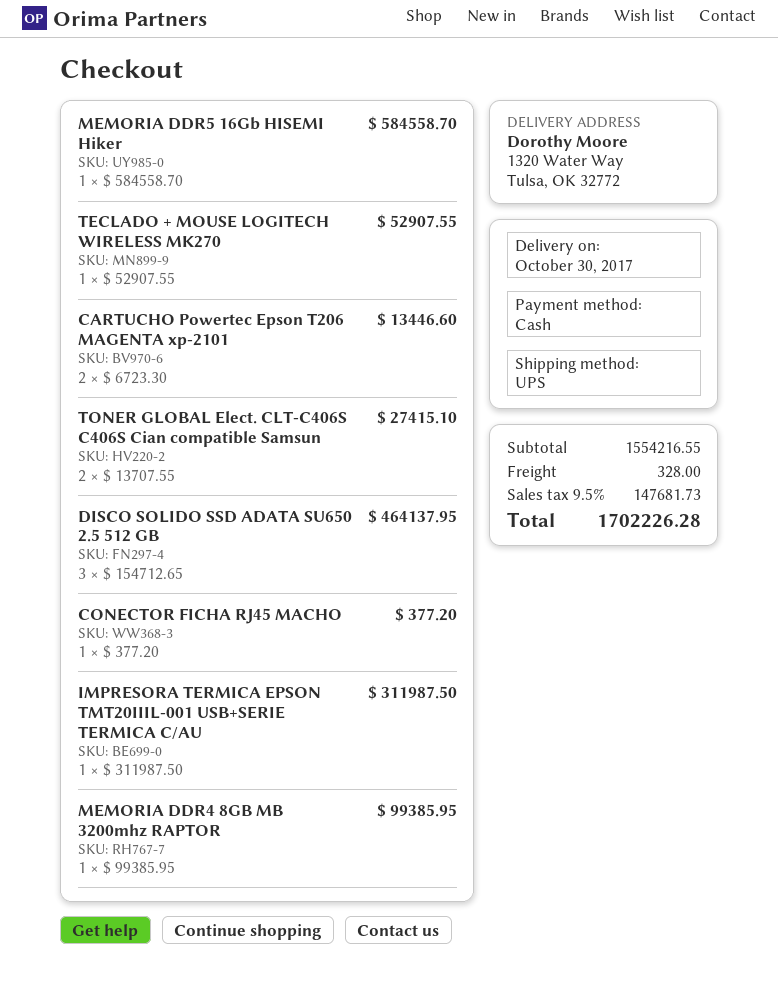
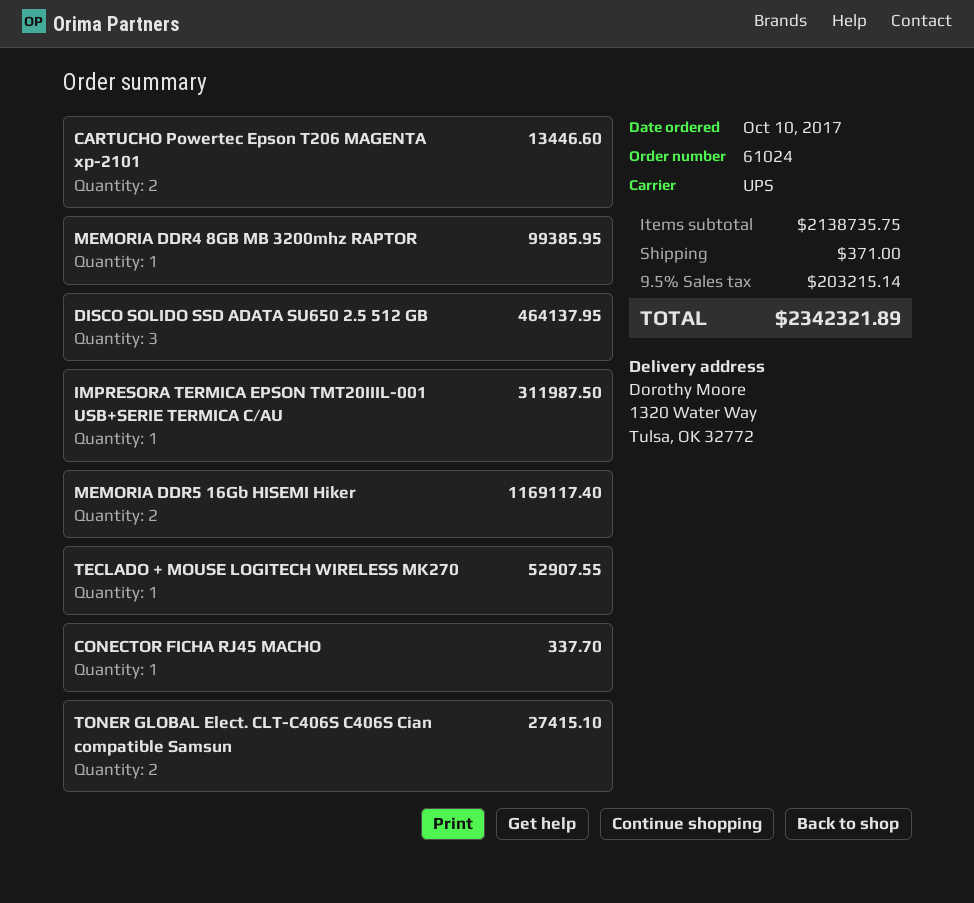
MEMORIA DDR5 16Gb HISEMI Hiker: 1 for 584558.70 -> 2 for 1169117.40
CONECTOR FICHA RJ45 MACHO: 1 for 377.20 -> 1 for 337.70
subtotal: 1554216.55 -> 2138735.75
shipping: 328.00 -> 371.00
tax: 9.5% = 147681.73 -> 9.5% = 203215.14
total: 1702226.28 -> 2342321.89

